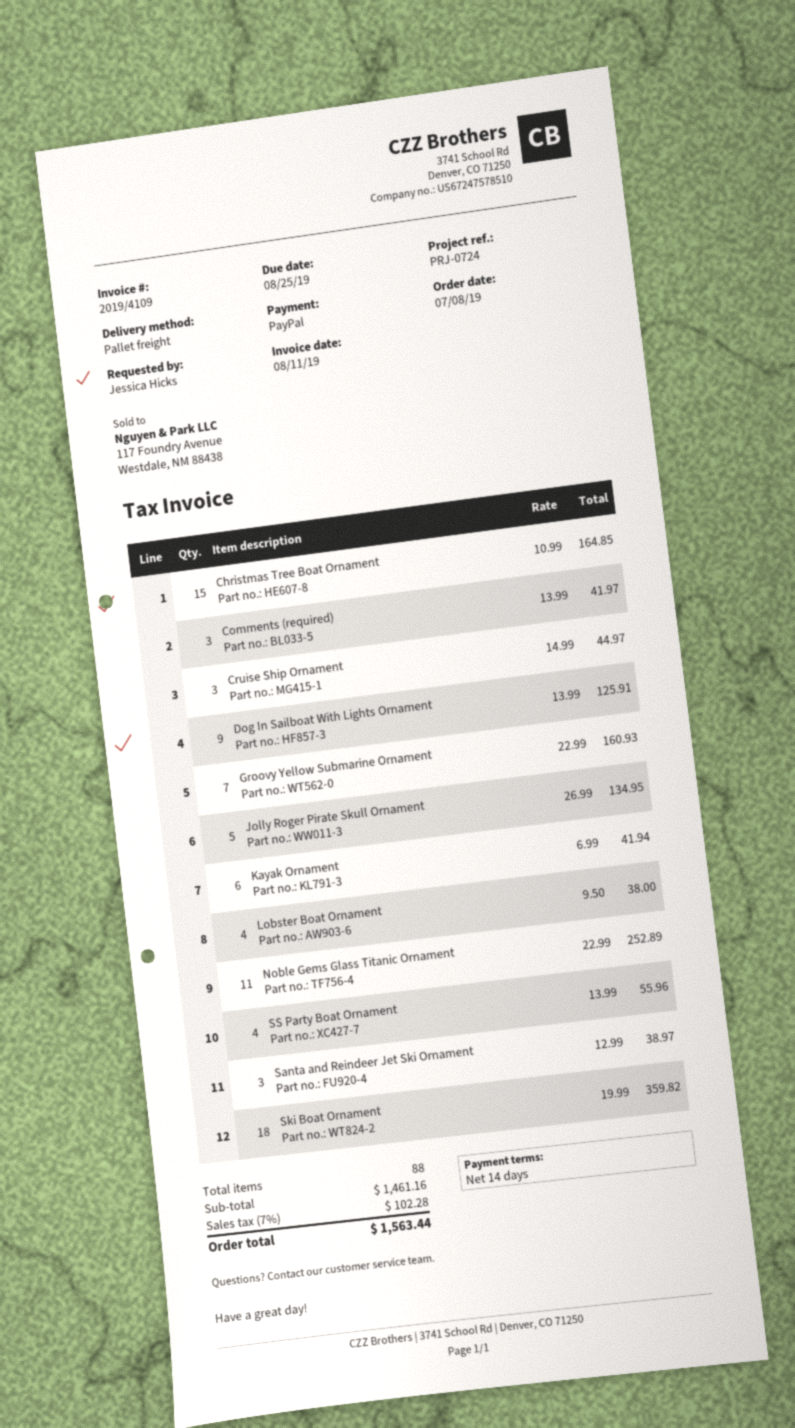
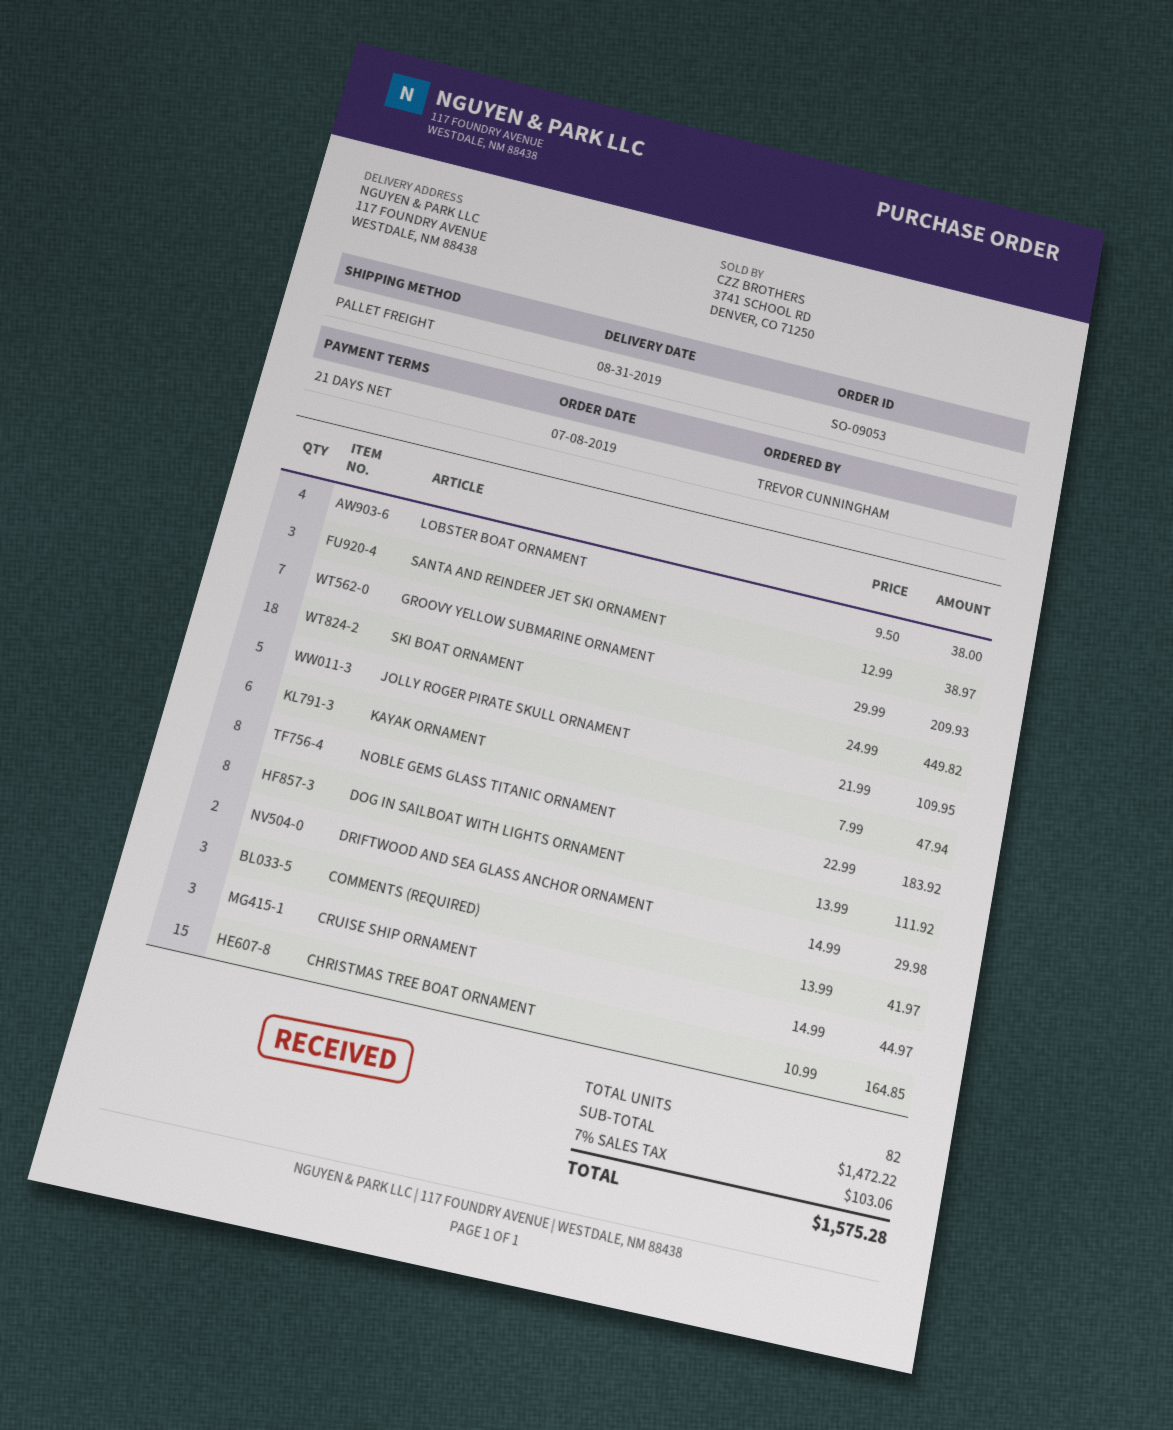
payment terms: 14 days -> 21 days
ordered by: Jessica Hicks -> TREVOR CUNNINGHAM
Dog In Sailboat With Lights Ornament: 9 x 13.99 = 125.91 -> 8 x 13.99 = 111.92
Groovy Yellow Submarine Ornament: 7 x 22.99 = 160.93 -> 7 x 29.99 = 209.93
Jolly Roger Pirate Skull Ornament: 5 x 26.99 = 134.95 -> 5 x 21.99 = 109.95
Kayak Ornament: 6 x 6.99 = 41.94 -> 6 x 7.99 = 47.94
Noble Gems Glass Titanic Ornament: 11 x 22.99 = 252.89 -> 8 x 22.99 = 183.92
SS Party Boat Ornament: 4 x 13.99 = 55.96 -> none
Ski Boat Ornament: 18 x 19.99 = 359.82 -> 18 x 24.99 = 449.82
DRIFTWOOD AND SEA GLASS ANCHOR ORNAMENT: none -> 2 x 14.99 = 29.98
total quantity: 88 -> 82
subtotal: 1461.16 -> 1472.22
tax: 7% = 102.28 -> 7% = 103.06
total: 1563.44 -> 1575.28

